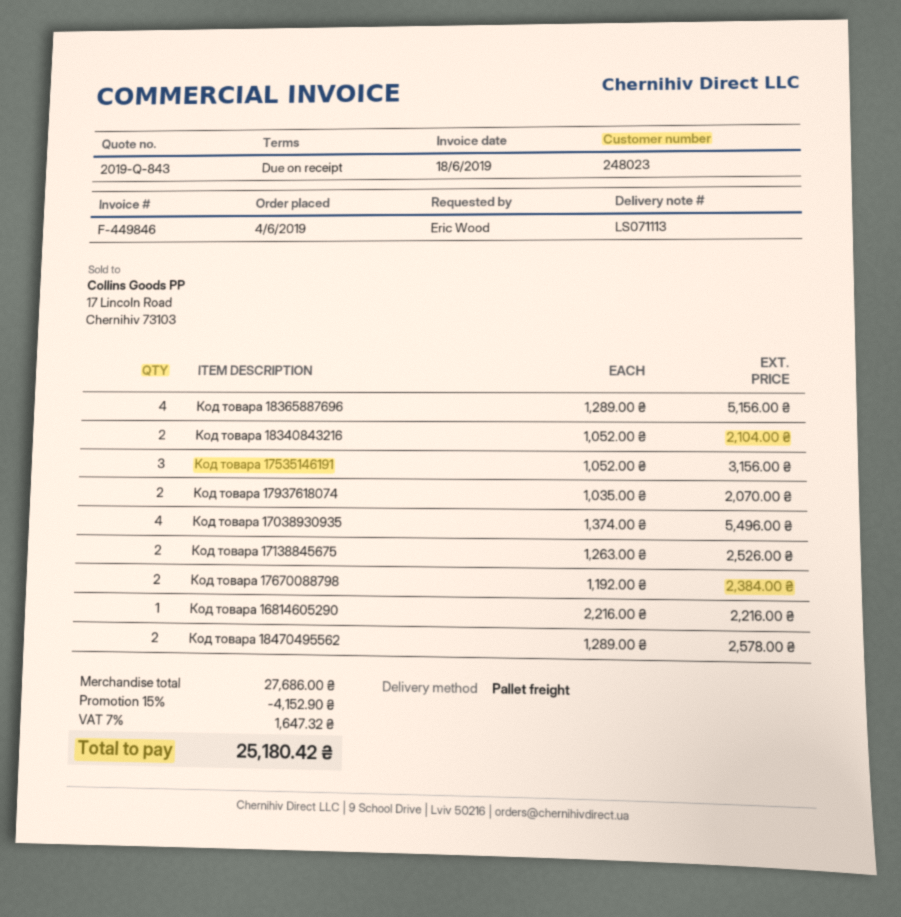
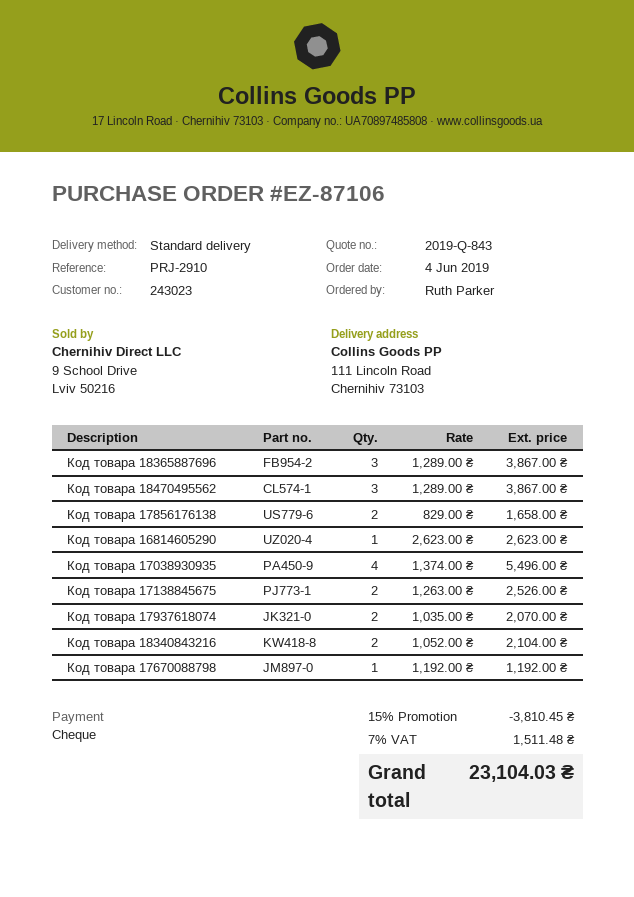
customer number: 248023 -> 243023
ordered by: Eric Wood -> Ruth Parker
shipping method: pallet freight -> standard
Код товара 18365887696: 4 x 1289.00 = 5156.00 -> 3 x 1289.00 = 3867.00
Код товара 17535146191: 3 x 1052.00 = 3156.00 -> none
Код товара 17670088798: 2 x 1192.00 = 2384.00 -> 1 x 1192.00 = 1192.00
Код товара 16814605290: 1 x 2216.00 = 2216.00 -> 1 x 2623.00 = 2623.00
Код товара 18470495562: 2 x 1289.00 = 2578.00 -> 3 x 1289.00 = 3867.00
Код товара 17856176138: none -> 2 x 829.00 = 1658.00
discount: 15% = 4152.90 -> 15% = 3810.45
tax: 7% = 1647.32 -> 7% = 1511.48
total: 25180.42 -> 23104.03

